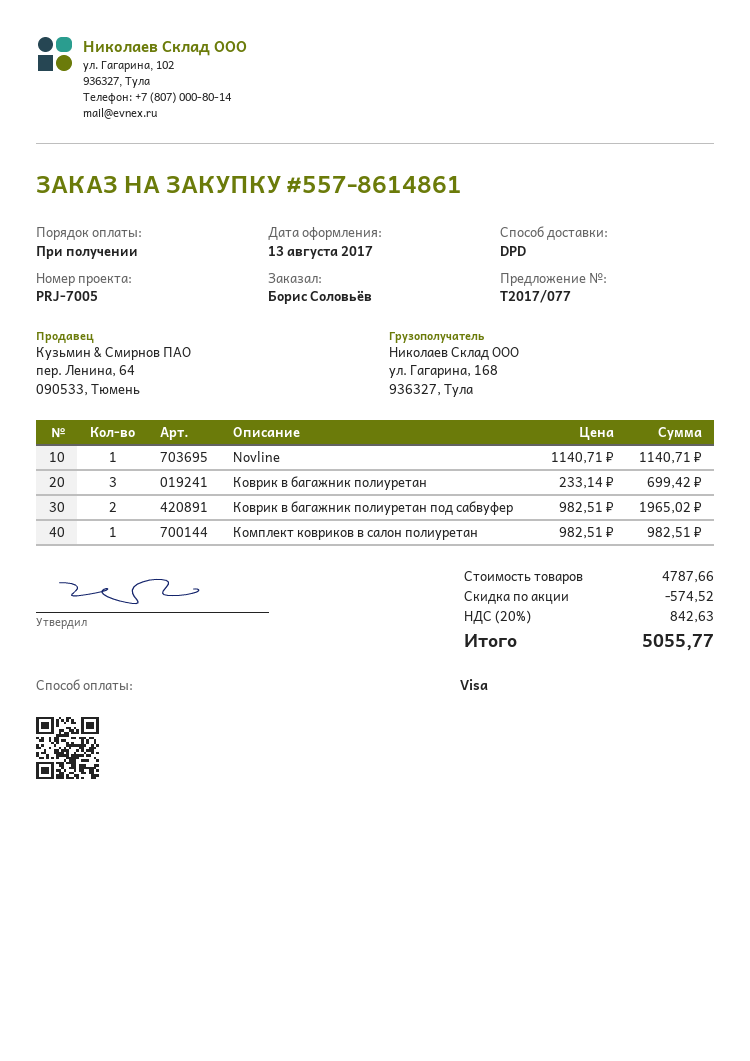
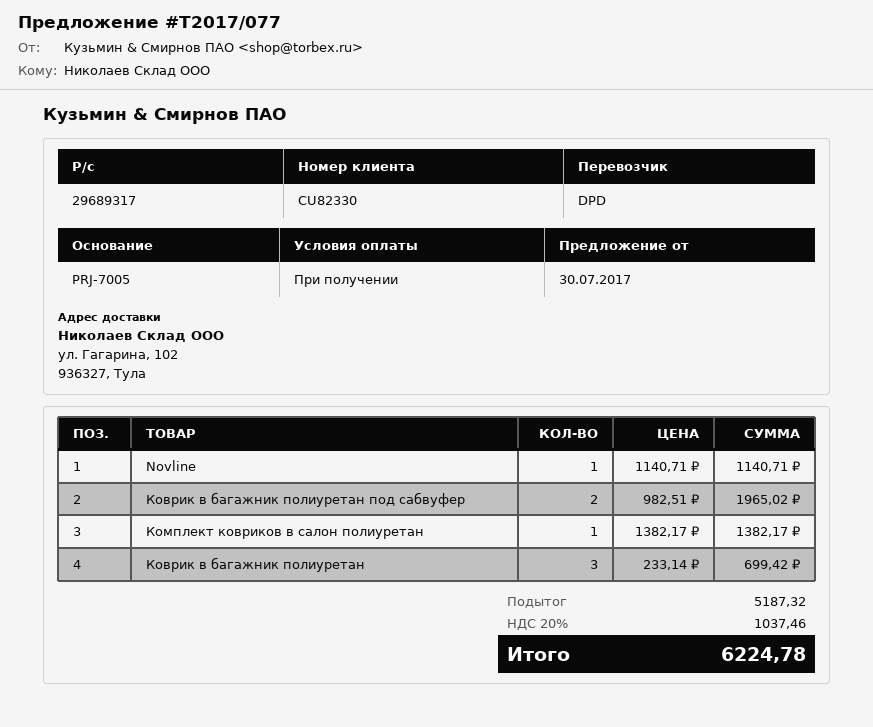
ship to: ул. Гагарина, 168, 936327, Тула -> ул. Гагарина, 102, 936327, Тула
Комплект ковриков в салон полиуретан: 1 x 982.51 = 982.51 -> 1 x 1382.17 = 1382.17
subtotal: 4787.66 -> 5187.32
discount: 574.52 -> none
tax: 20% = 842.63 -> 20% = 1037.46
total: 5055.77 -> 6224.78

